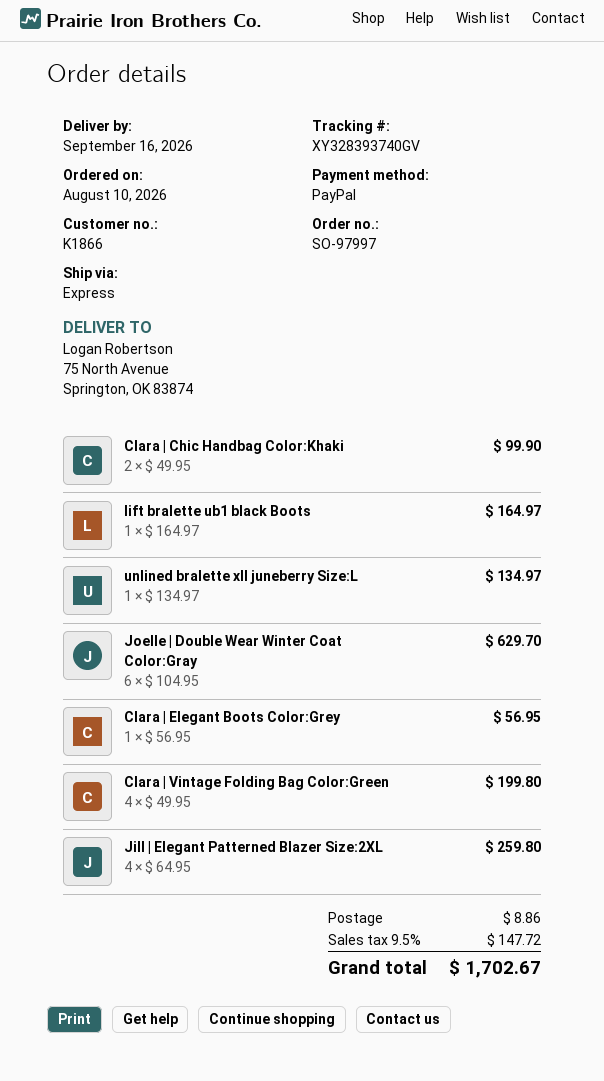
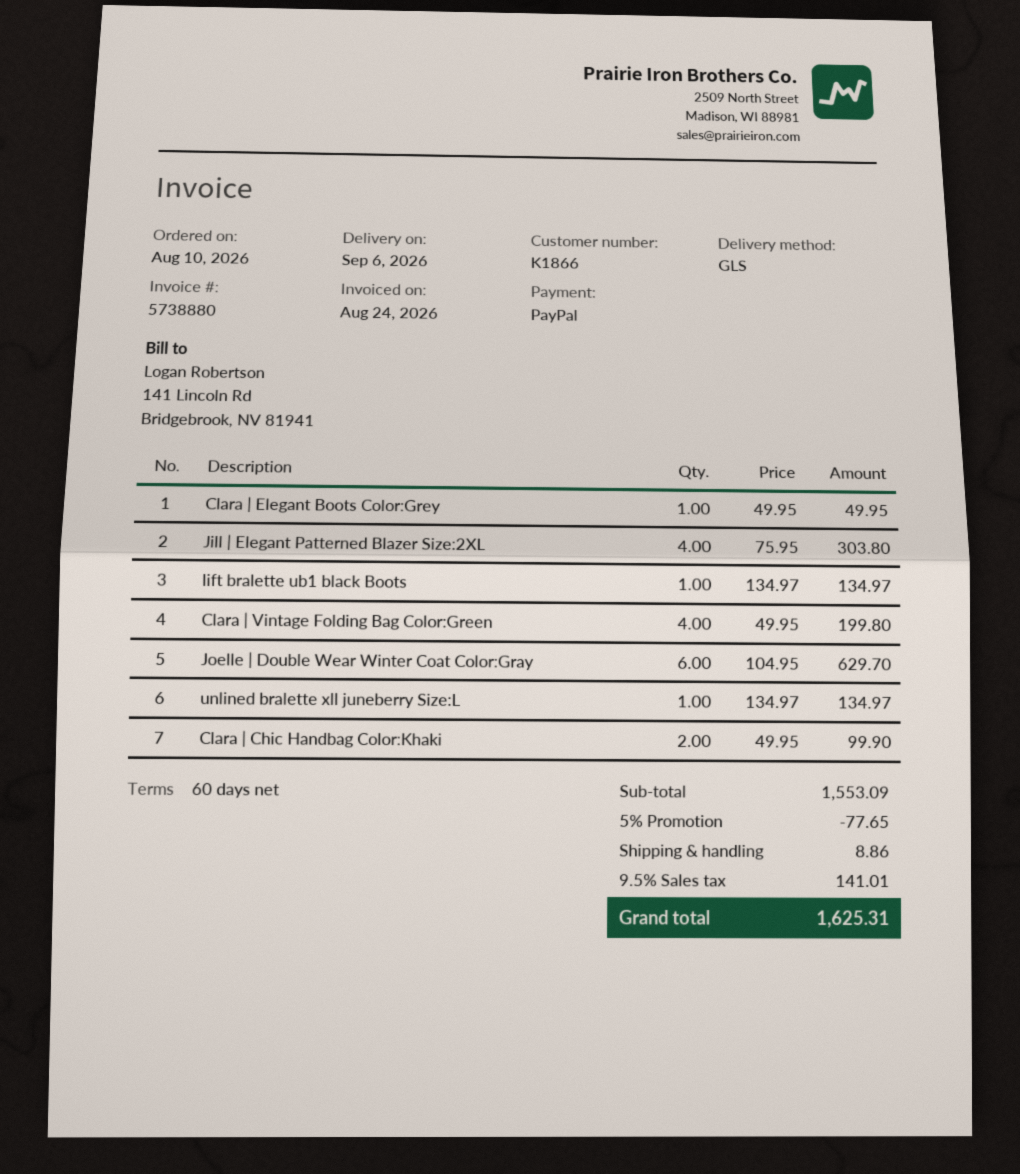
delivery date: 2026-09-16 -> 2026-09-06
shipping method: express -> GLS
lift bralette ub1 black Boots: 1 x 164.97 = 164.97 -> 1 x 134.97 = 134.97
Clara | Elegant Boots Color:Grey: 1 x 56.95 = 56.95 -> 1 x 49.95 = 49.95
Jill | Elegant Patterned Blazer Size:2XL: 4 x 64.95 = 259.80 -> 4 x 75.95 = 303.80
discount: none -> 5% = 77.65
tax: 9.5% = 147.72 -> 9.5% = 141.01
total: 1702.67 -> 1625.31

